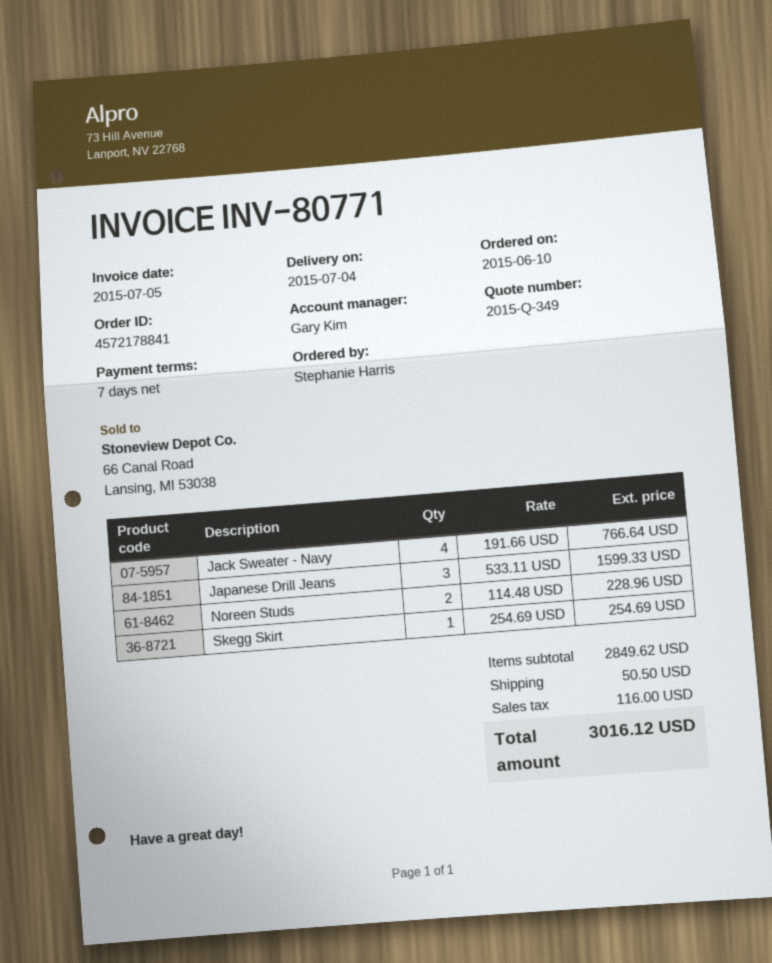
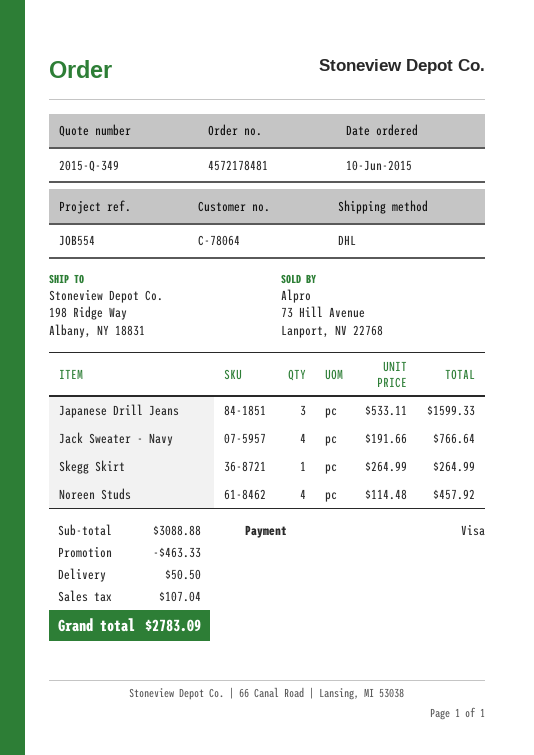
order number: 4572178841 -> 4572178481
Noreen Studs: 2 x 114.48 = 228.96 -> 4 x 114.48 = 457.92
Skegg Skirt: 1 x 254.69 = 254.69 -> 1 x 264.99 = 264.99
subtotal: 2849.62 -> 3088.88
discount: none -> 463.33
tax: 116.00 -> 107.04
total: 3016.12 -> 2783.09

